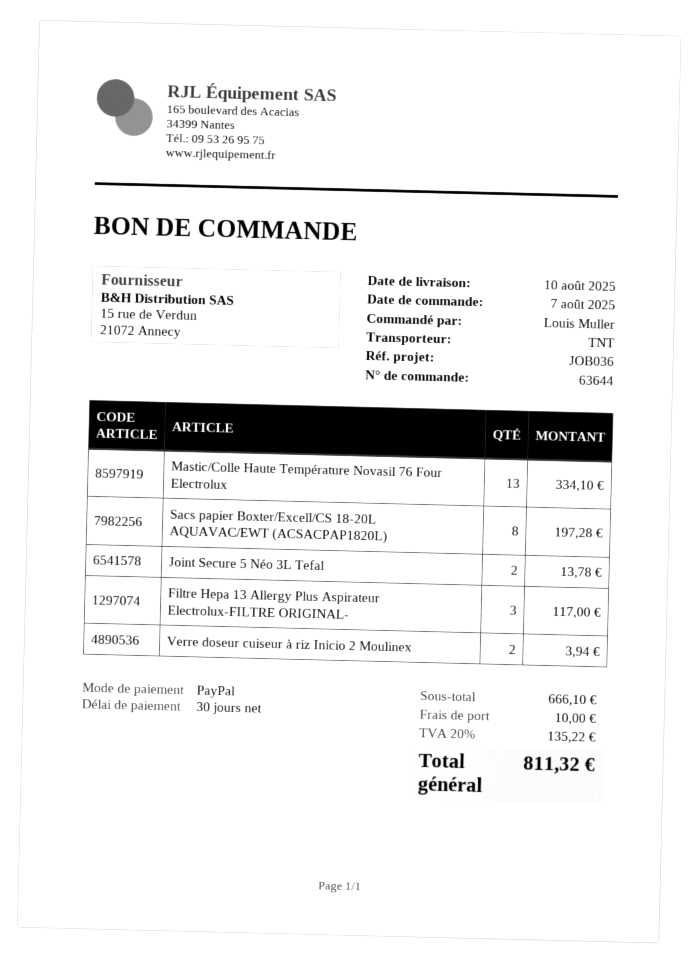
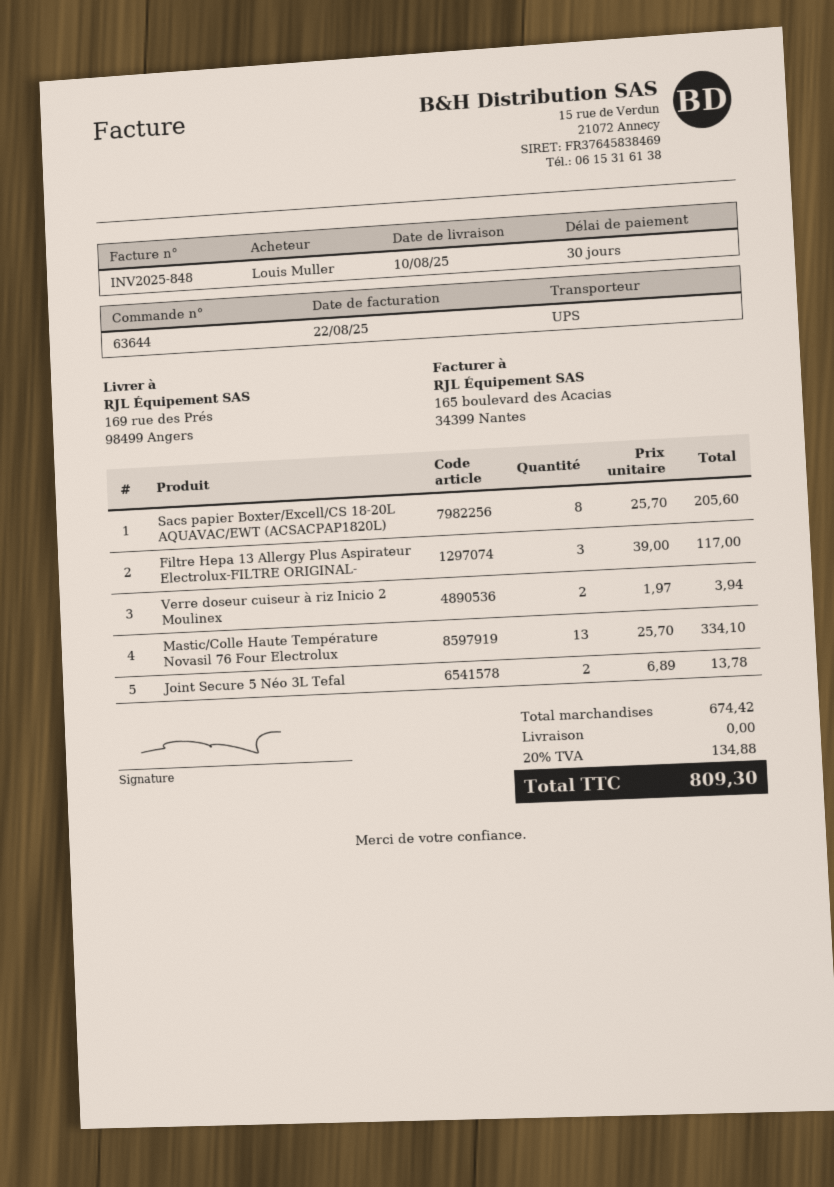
shipping method: TNT -> UPS
Sacs papier Boxter/Excell/CS 18-20L AQUAVAC/EWT (ACSACPAP1820L): 8 for 197.28 -> 8 for 205.60
subtotal: 666.10 -> 674.42
shipping: 10.00 -> 0.00
tax: 20% = 135.22 -> 20% = 134.88
total: 811.32 -> 809.30

